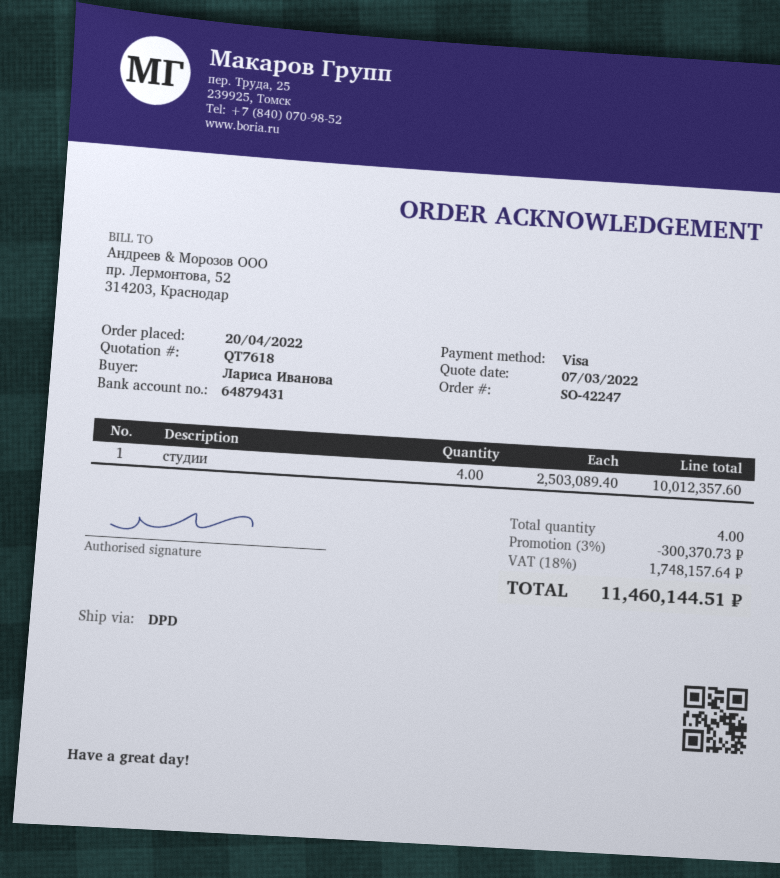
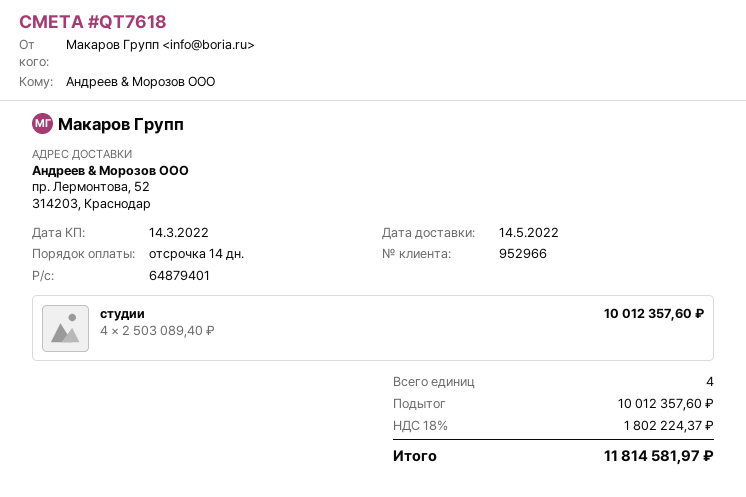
quote date: 2022-03-07 -> 2022-03-14
bank account: 64879431 -> 64879401
discount: 3% = 300370.73 -> none
tax: 18% = 1748157.64 -> 18% = 1802224.37
total: 11460144.51 -> 11814581.97

